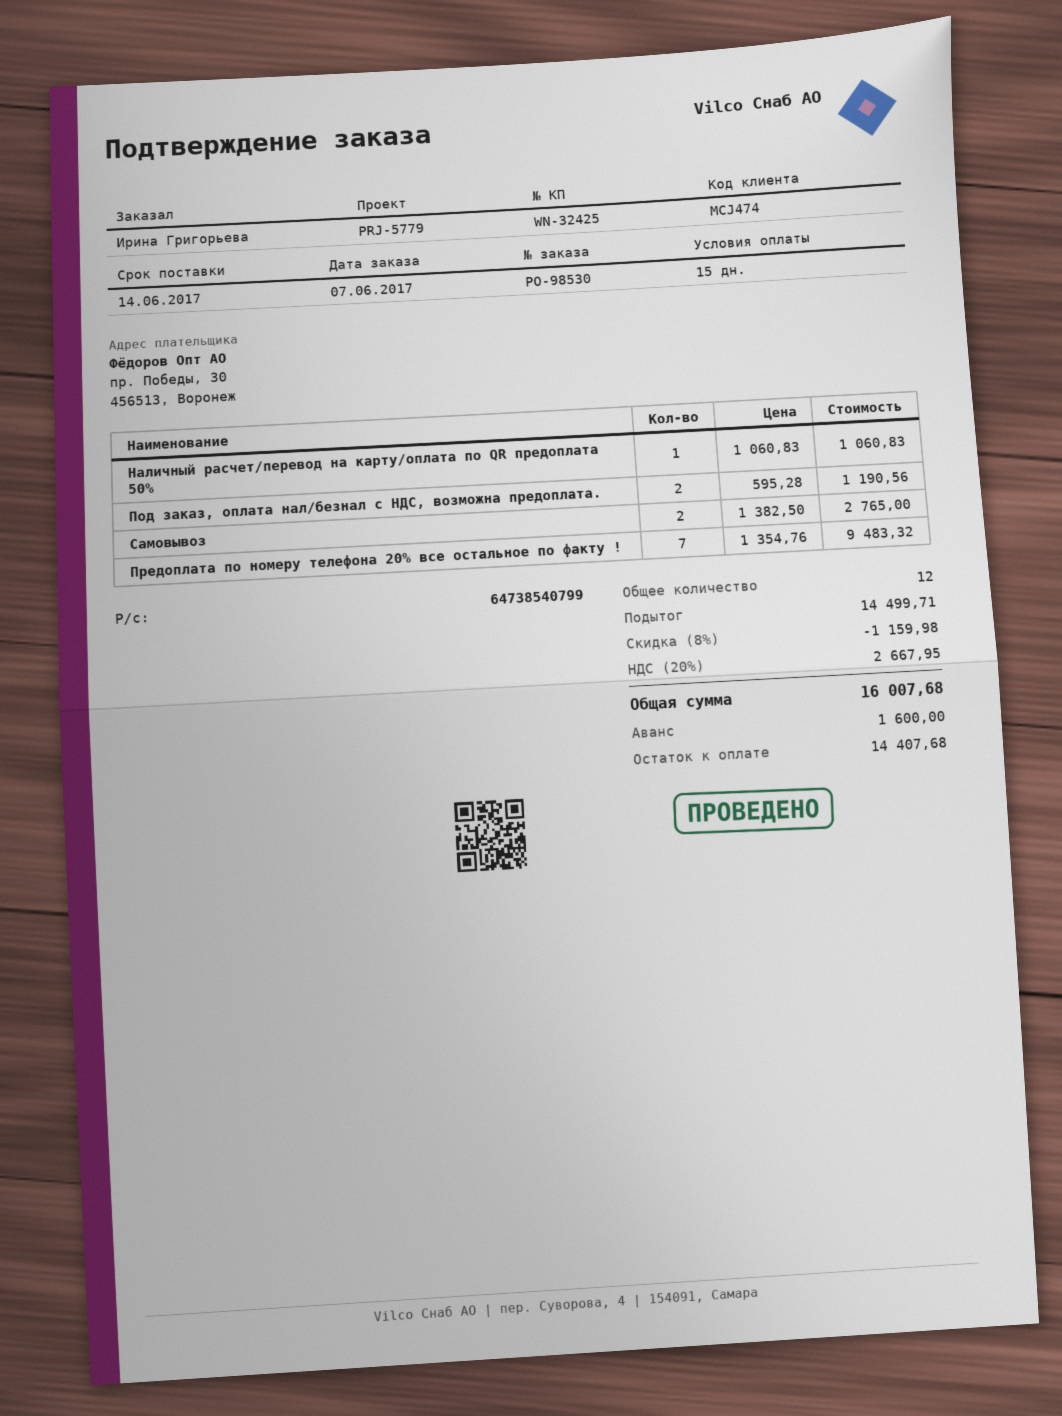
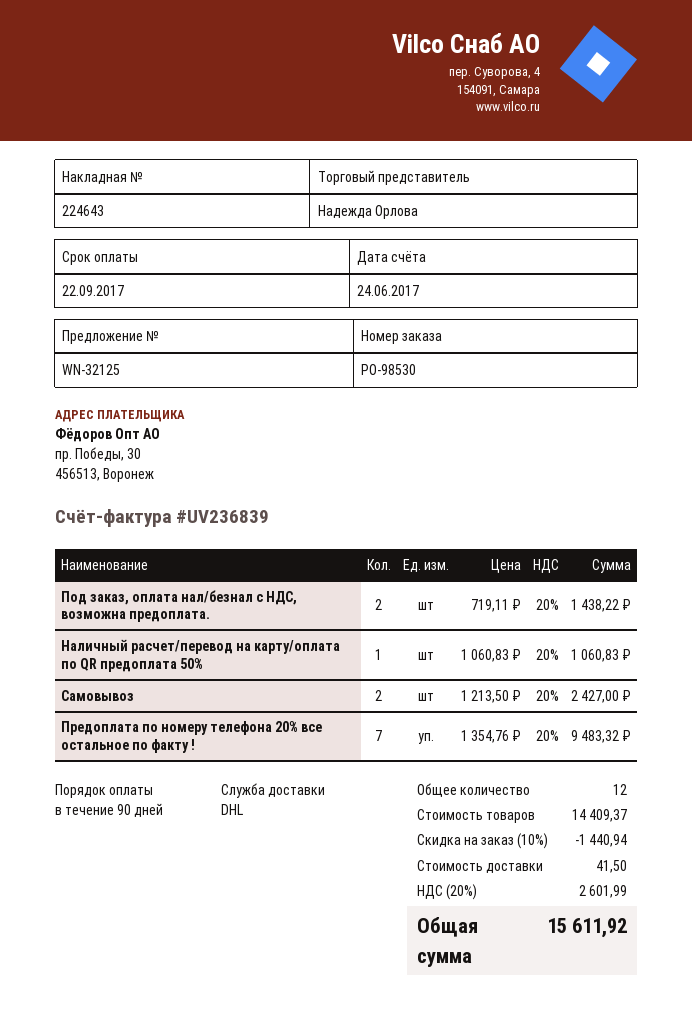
quote number: WN-32425 -> WN-32125
payment terms: 15 days -> 90 days
Под заказ, оплата нал/безнал с НДС, возможна предоплата.: 2 x 595.28 = 1190.56 -> 2 x 719.11 = 1438.22
Самовывоз: 2 x 1382.50 = 2765.00 -> 2 x 1213.50 = 2427.00
subtotal: 14499.71 -> 14409.37
discount: 8% = 1159.98 -> 10% = 1440.94
shipping: none -> 41.50
tax: 20% = 2667.95 -> 20% = 2601.99
total: 16007.68 -> 15611.92

